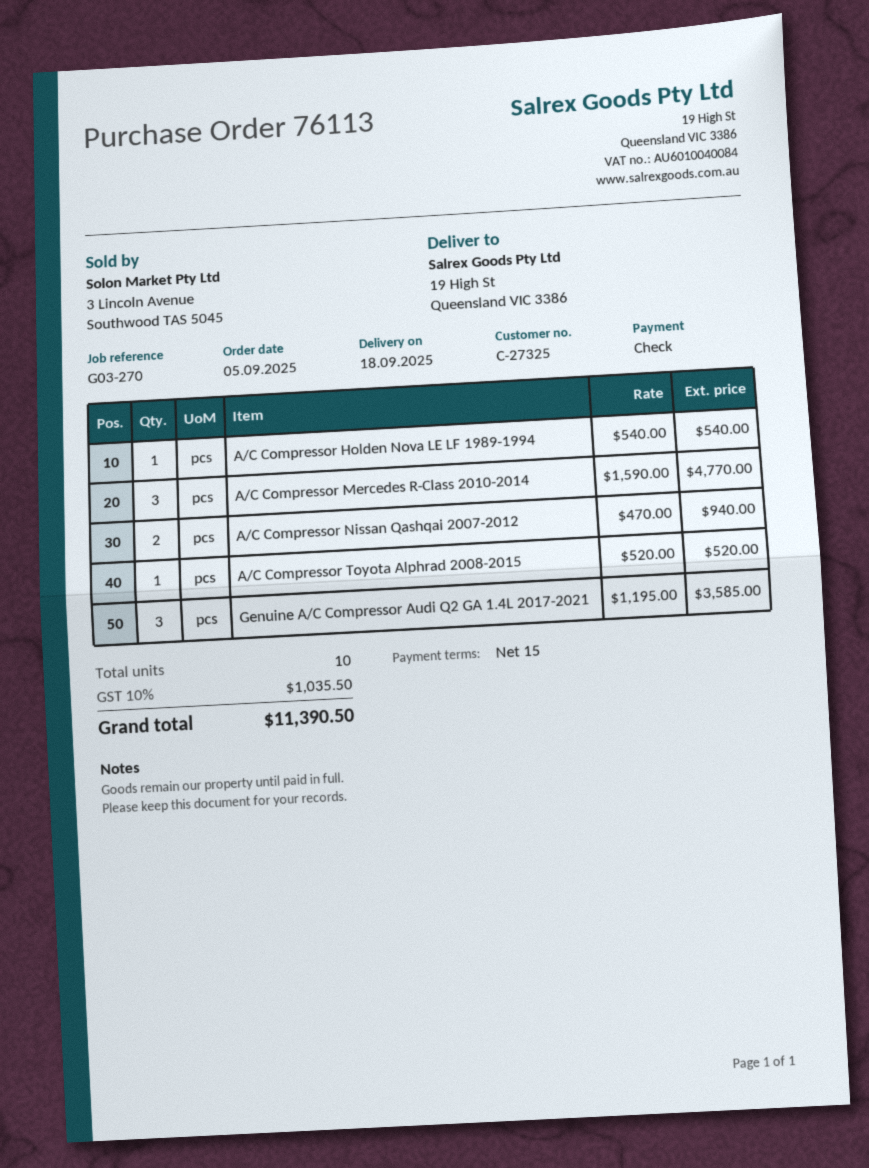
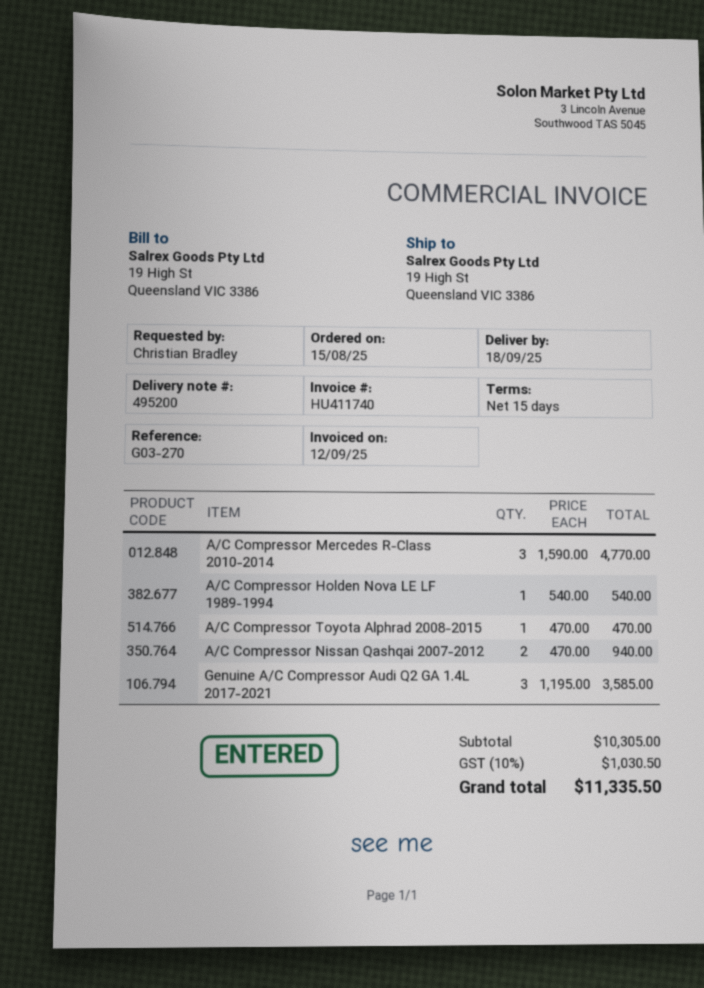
order date: 2025-09-05 -> 2025-08-15
A/C Compressor Toyota Alphrad 2008-2015: 1 x 520.00 = 520.00 -> 1 x 470.00 = 470.00
tax: 10% = 1035.50 -> 10% = 1030.50
total: 11390.50 -> 11335.50

